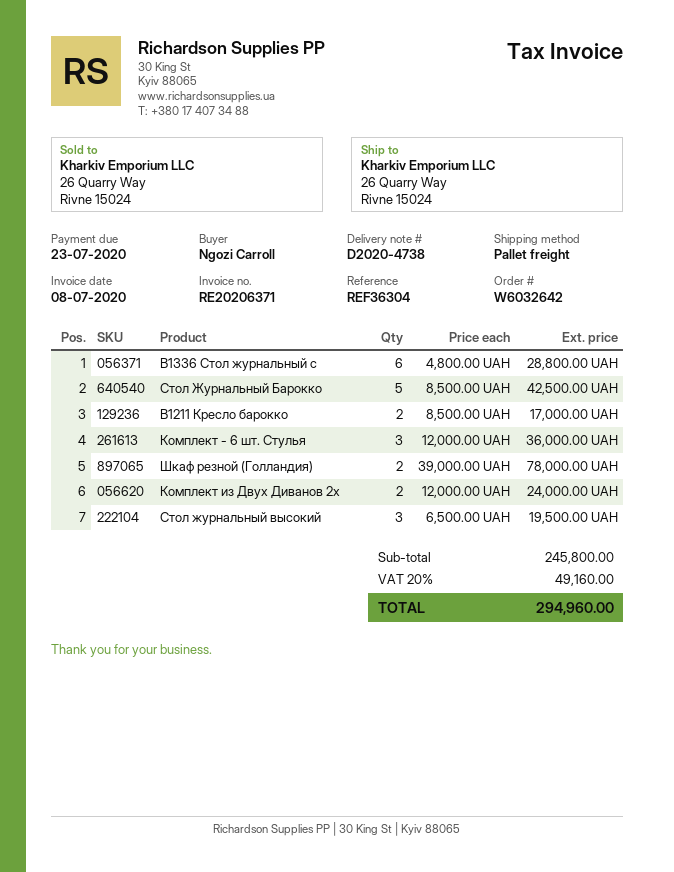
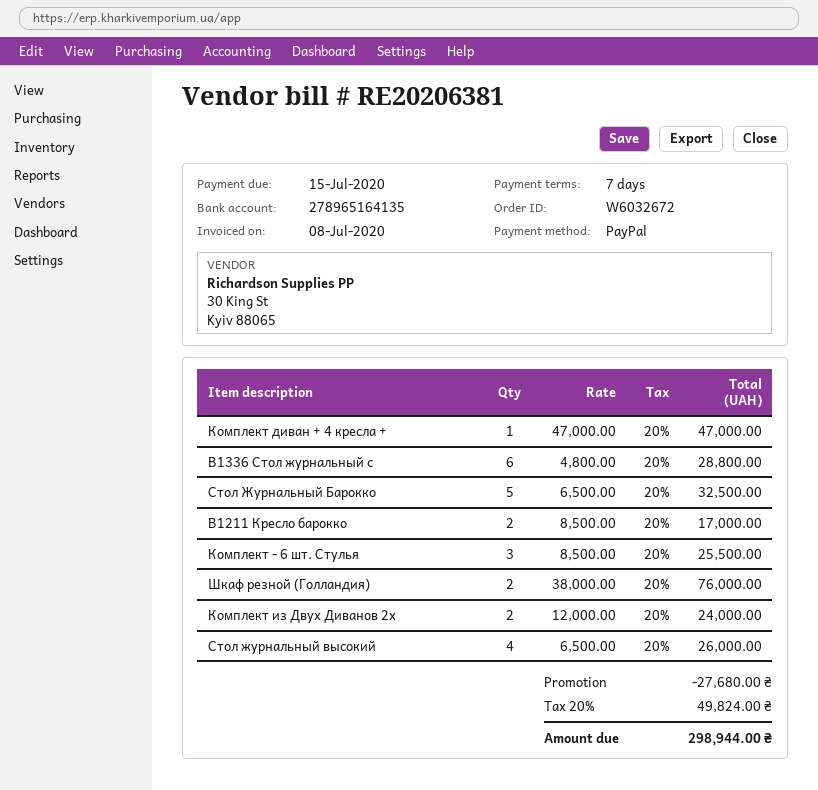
order number: W6032642 -> W6032672
invoice number: RE20206371 -> RE20206381
due date: 2020-07-23 -> 2020-07-15
Стол Журнальный Барокко: 5 x 8500.00 = 42500.00 -> 5 x 6500.00 = 32500.00
Комплект - 6 шт. Стулья: 3 x 12000.00 = 36000.00 -> 3 x 8500.00 = 25500.00
Шкаф резной (Голландия): 2 x 39000.00 = 78000.00 -> 2 x 38000.00 = 76000.00
Стол журнальный высокий: 3 x 6500.00 = 19500.00 -> 4 x 6500.00 = 26000.00
Комплект диван + 4 кресла +: none -> 1 x 47000.00 = 47000.00
discount: none -> 27680.00
tax: 20% = 49160.00 -> 20% = 49824.00
total: 294960.00 -> 298944.00

